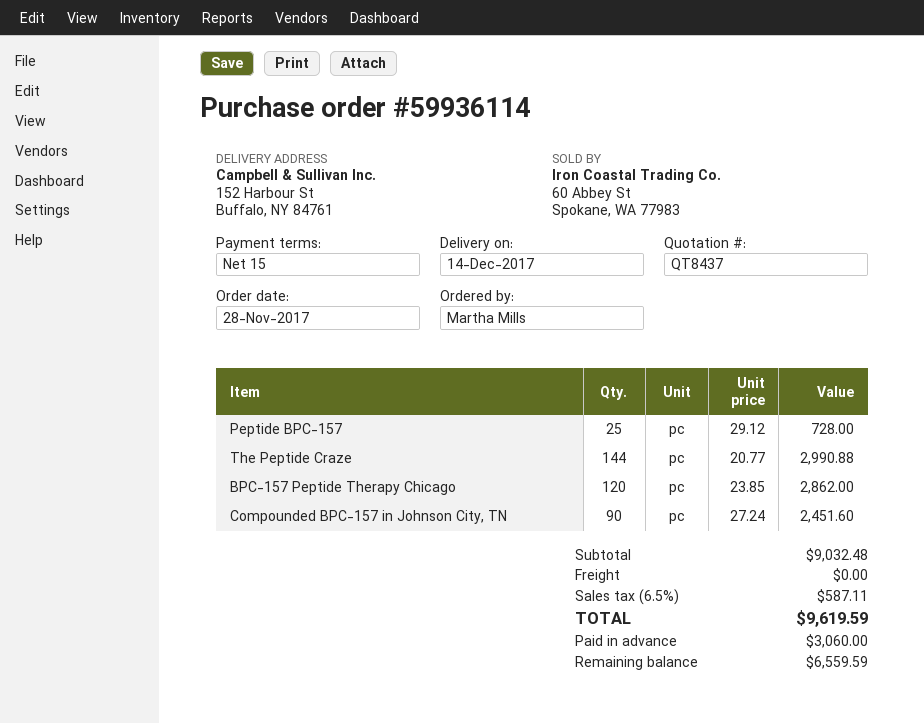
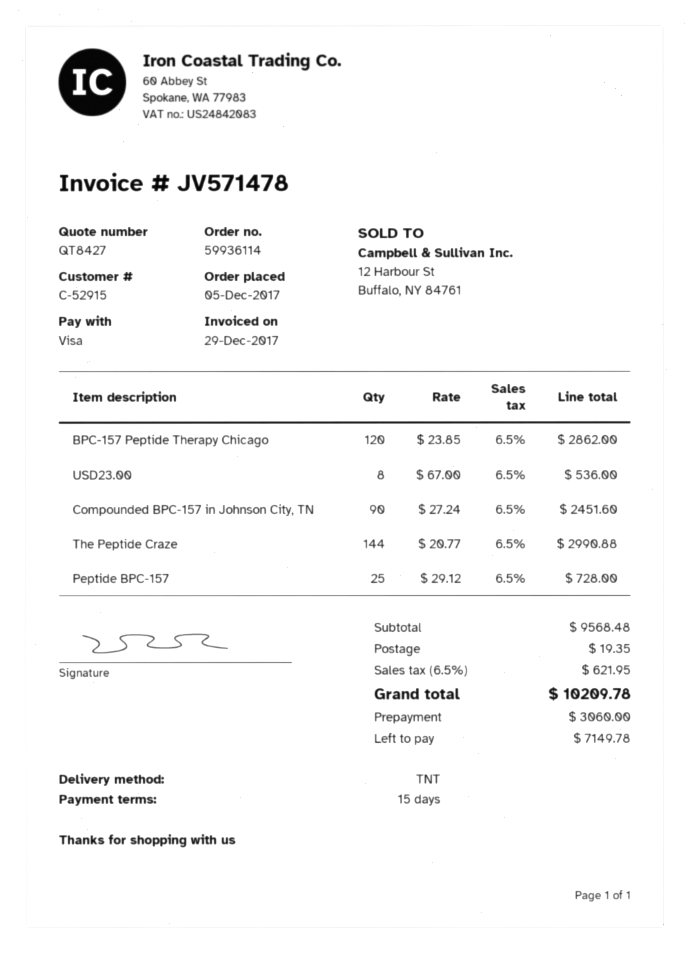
quote number: QT8437 -> QT8427
order date: 2017-11-28 -> 2017-12-05
USD23.00: none -> 8 x 67.00 = 536.00
subtotal: 9032.48 -> 9568.48
shipping: 0.00 -> 19.35
tax: 6.5% = 587.11 -> 6.5% = 621.95
total: 9619.59 -> 10209.78
balance: 6559.59 -> 7149.78

